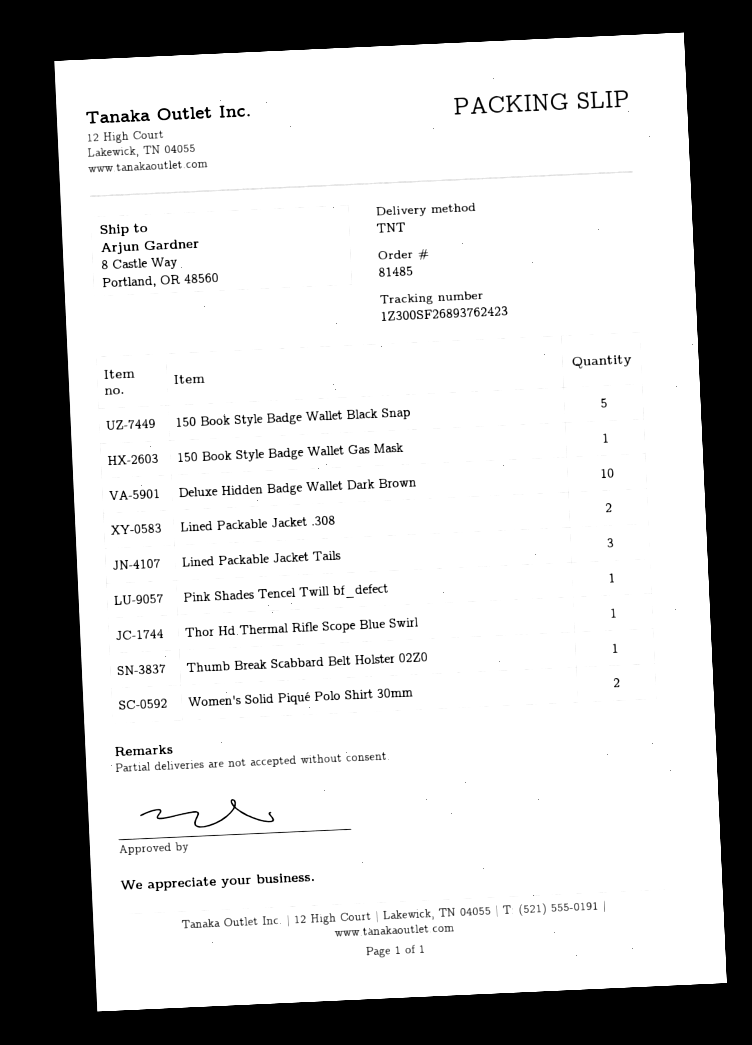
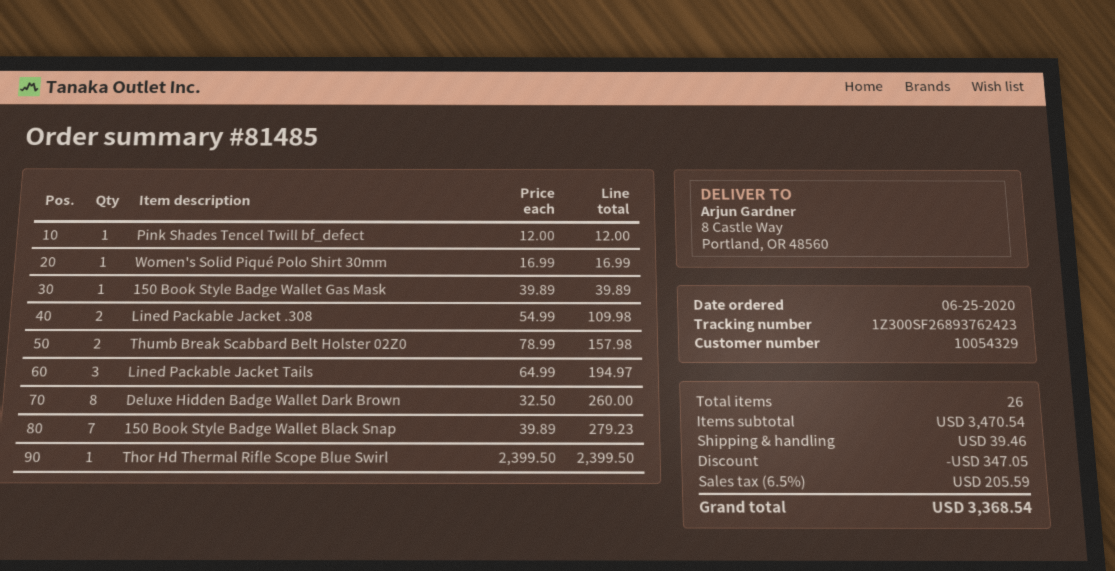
150 Book Style Badge Wallet Black Snap: 5 -> 7
Deluxe Hidden Badge Wallet Dark Brown: 10 -> 8
Thumb Break Scabbard Belt Holster 02Z0: 1 -> 2
Women's Solid Piqué Polo Shirt 30mm: 2 -> 1

